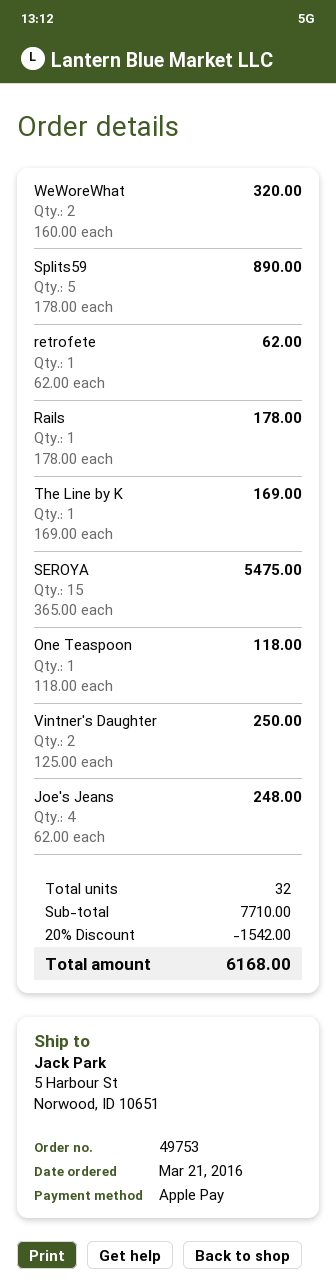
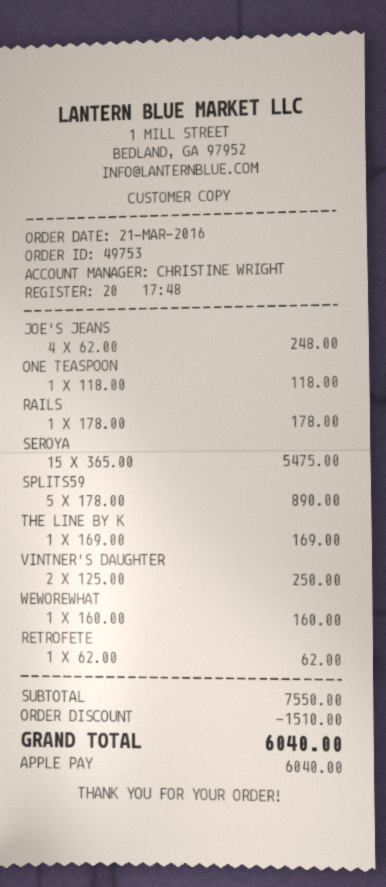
WeWoreWhat: 2 x 160.00 = 320.00 -> 1 x 160.00 = 160.00
subtotal: 7710.00 -> 7550.00
discount: 1542.00 -> 1510.00
total: 6168.00 -> 6040.00

